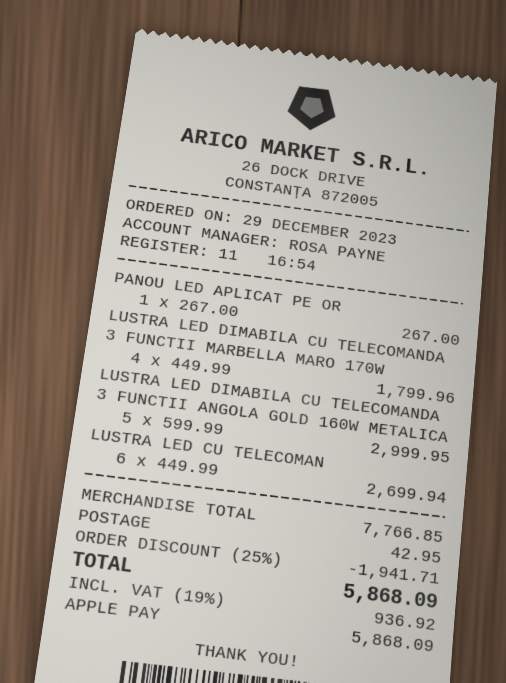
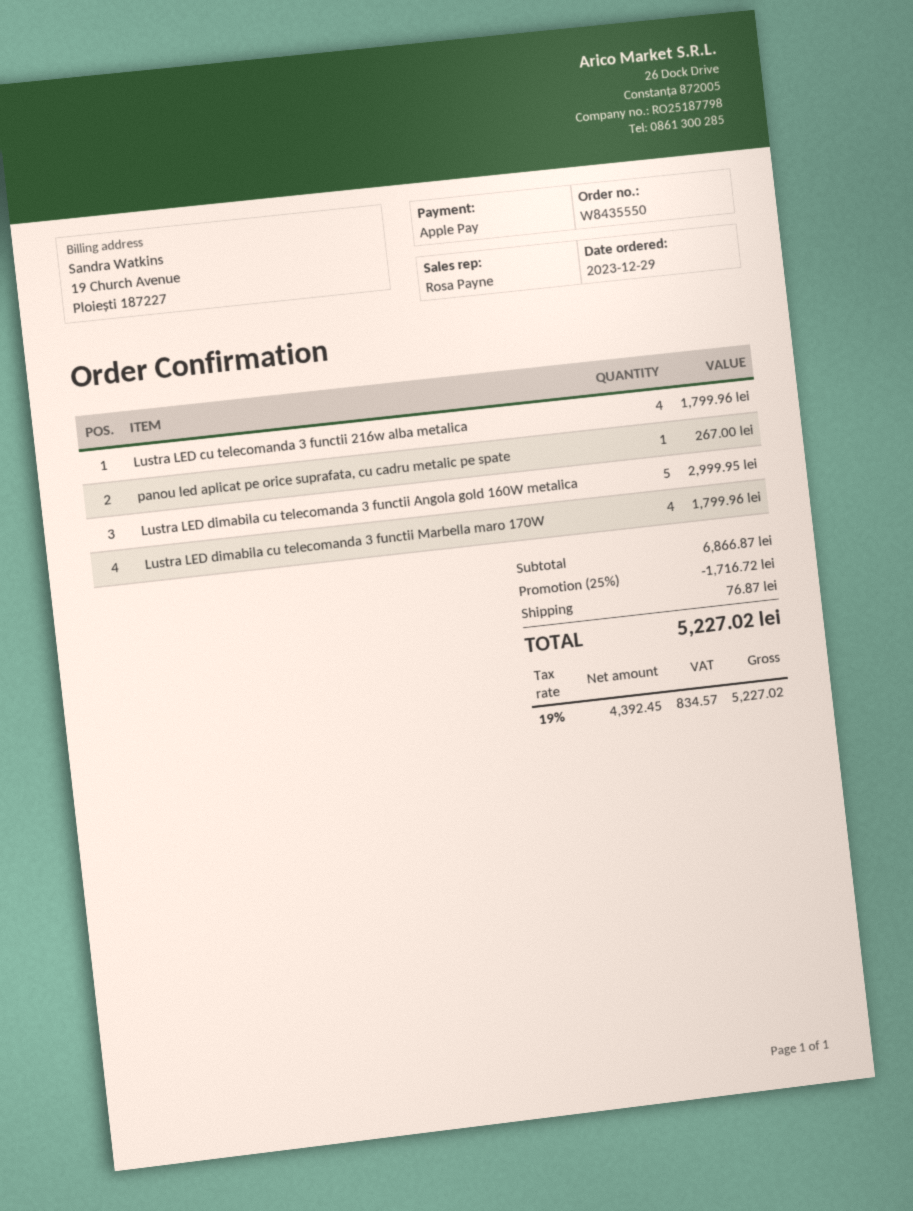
LUSTRA LED CU TELECOMAN: 6 for 2699.94 -> 4 for 1799.96
subtotal: 7766.85 -> 6866.87
discount: 25% = 1941.71 -> 25% = 1716.72
shipping: 42.95 -> 76.87
tax: 19% = 936.92 -> 19% = 834.57
total: 5868.09 -> 5227.02

